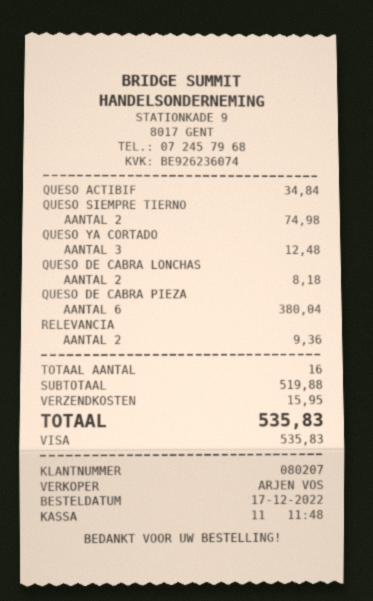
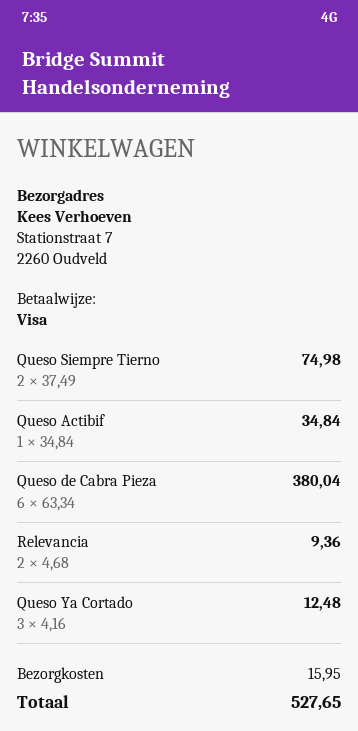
QUESO DE CABRA LONCHAS: 2 for 8.18 -> none
total: 535.83 -> 527.65

